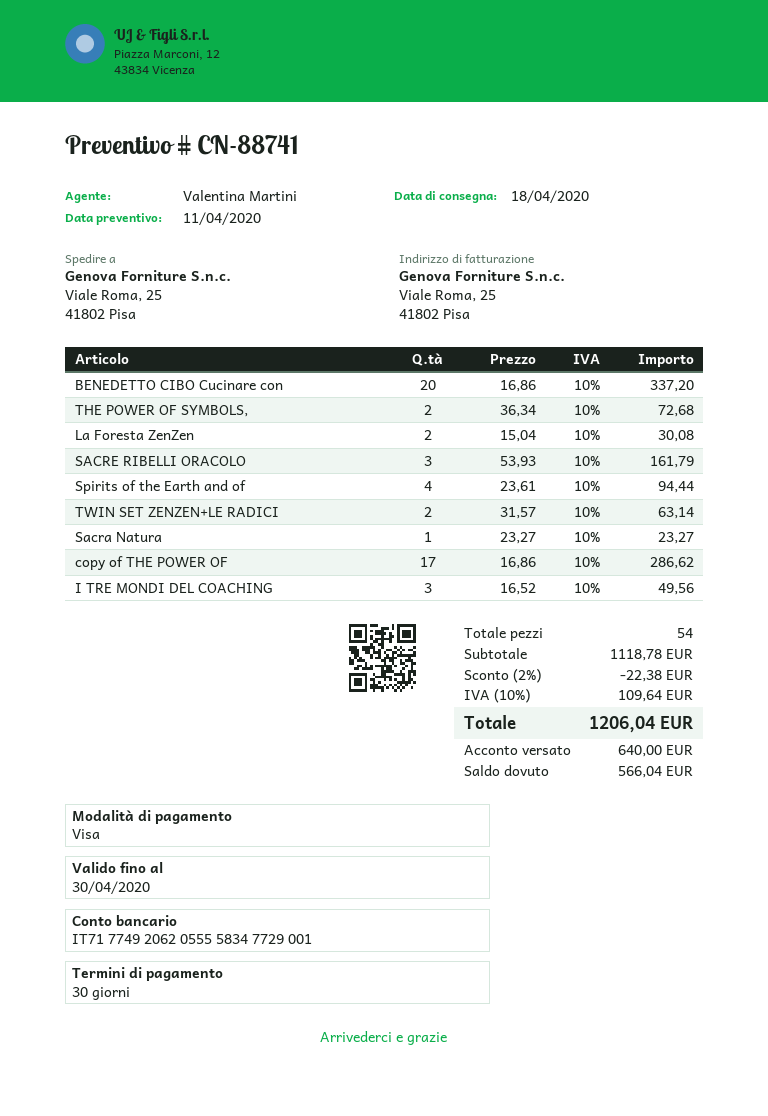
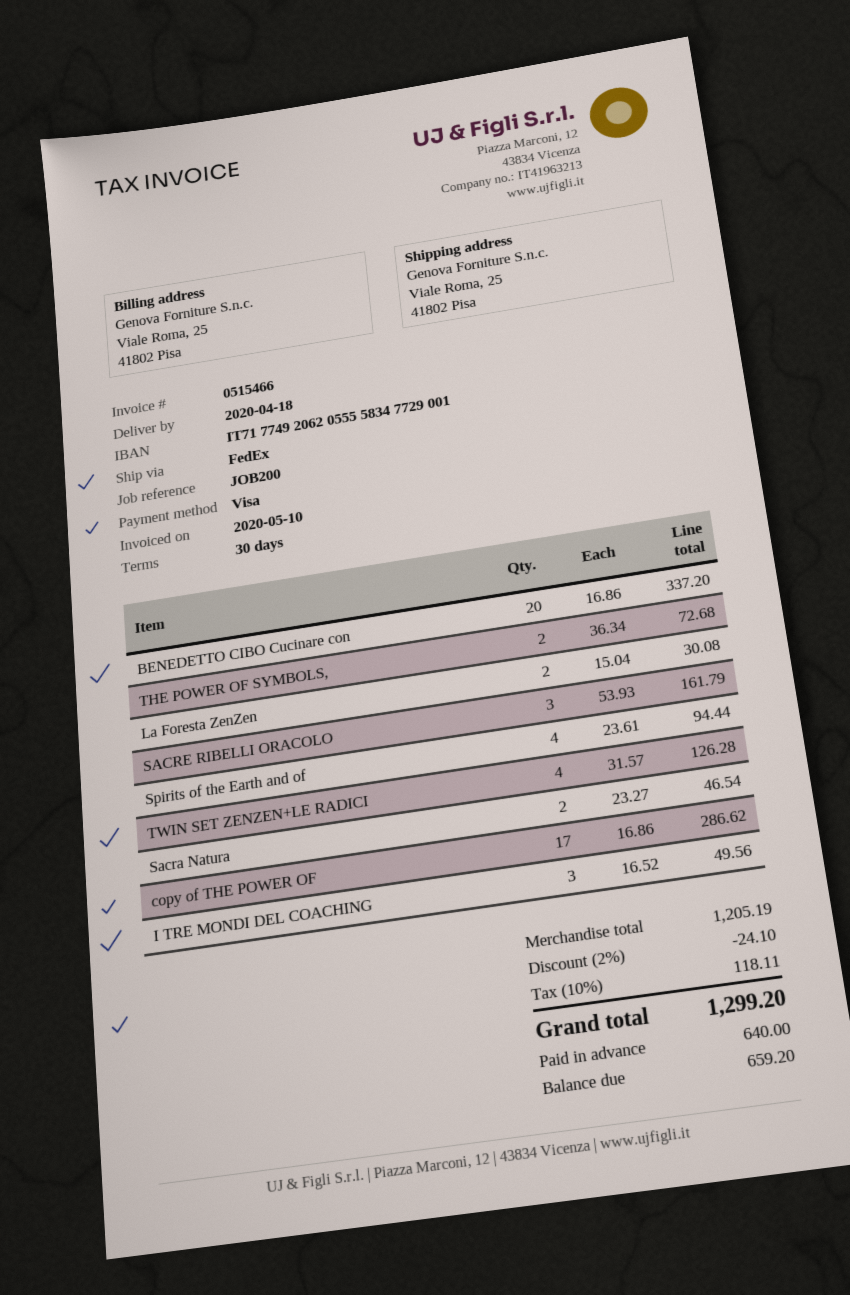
TWIN SET ZENZEN+LE RADICI: 2 x 31.57 = 63.14 -> 4 x 31.57 = 126.28
Sacra Natura: 1 x 23.27 = 23.27 -> 2 x 23.27 = 46.54
subtotal: 1118.78 -> 1205.19
discount: 2% = 22.38 -> 2% = 24.10
tax: 10% = 109.64 -> 10% = 118.11
total: 1206.04 -> 1299.20
balance: 566.04 -> 659.20

